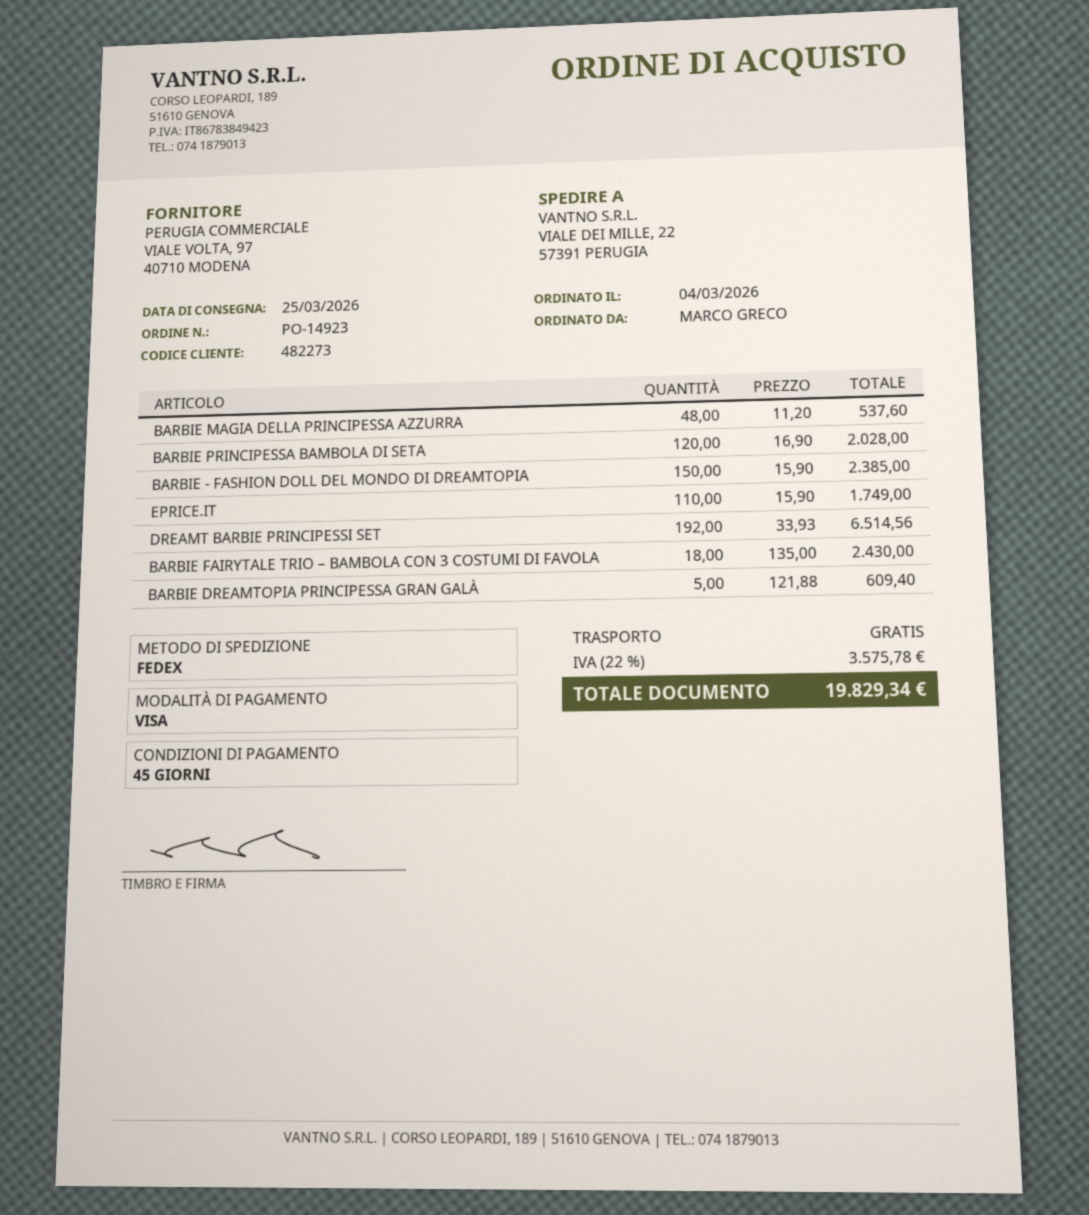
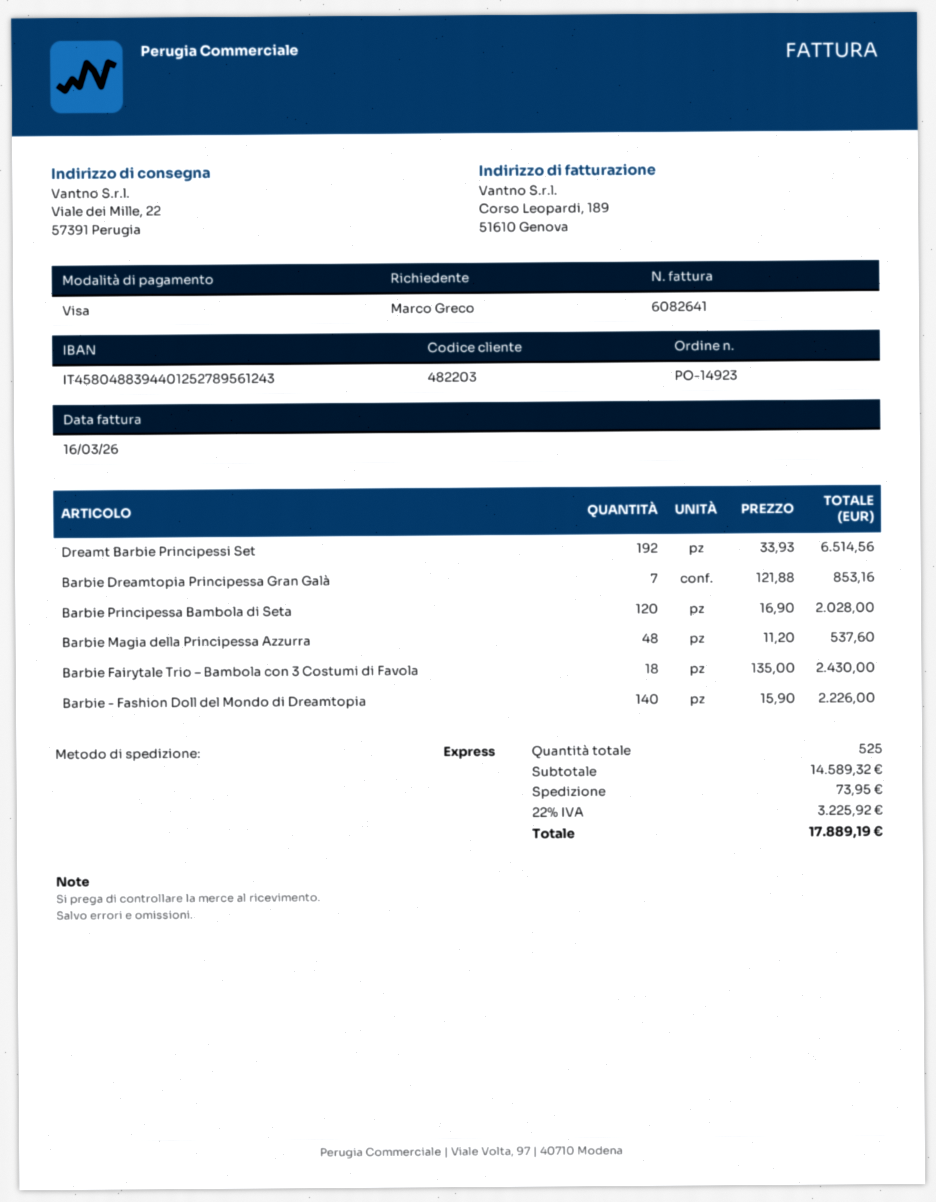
customer number: 482273 -> 482203
shipping method: FedEx -> express
BARBIE - FASHION DOLL DEL MONDO DI DREAMTOPIA: 150 x 15.90 = 2385.00 -> 140 x 15.90 = 2226.00
EPRICE.IT: 110 x 15.90 = 1749.00 -> none
BARBIE DREAMTOPIA PRINCIPESSA GRAN GALÀ: 5 x 121.88 = 609.40 -> 7 x 121.88 = 853.16
shipping: 0.00 -> 73.95
tax: 22% = 3575.78 -> 22% = 3225.92
total: 19829.34 -> 17889.19

